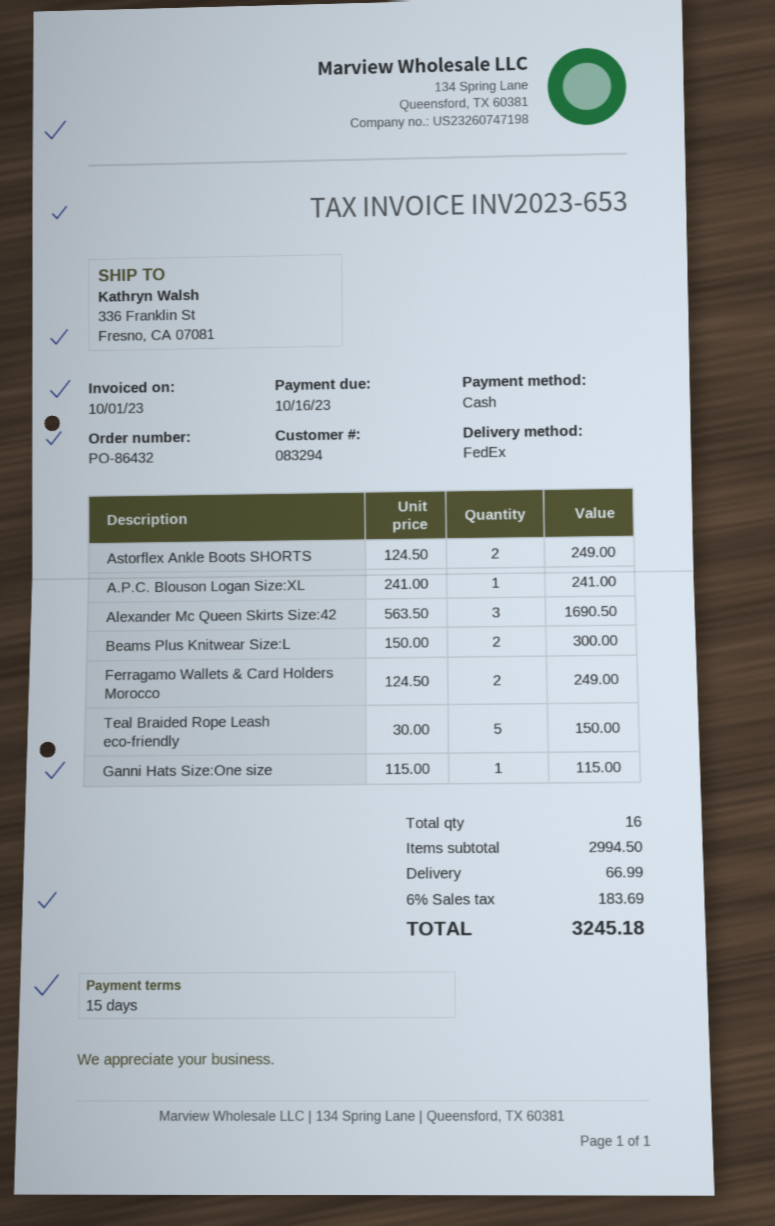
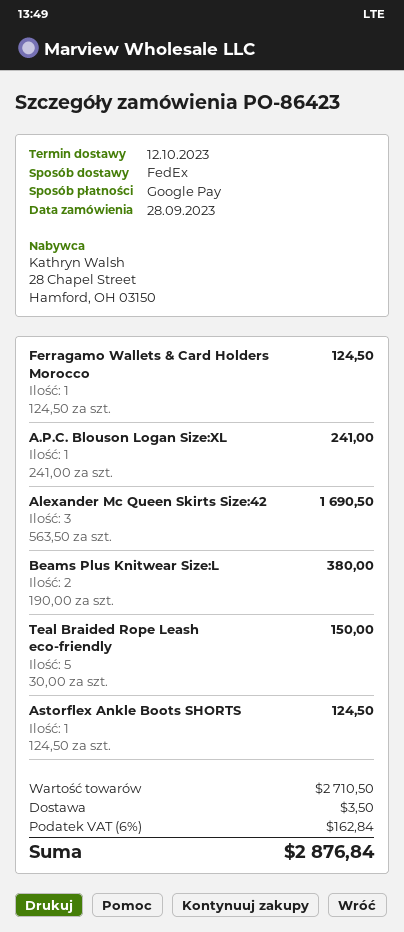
order number: PO-86432 -> PO-86423
payment method: cash -> Google Pay
Astorflex Ankle Boots SHORTS: 2 x 124.50 = 249.00 -> 1 x 124.50 = 124.50
Beams Plus Knitwear Size:L: 2 x 150.00 = 300.00 -> 2 x 190.00 = 380.00
Ferragamo Wallets & Card Holders Morocco: 2 x 124.50 = 249.00 -> 1 x 124.50 = 124.50
Ganni Hats Size:One size: 1 x 115.00 = 115.00 -> none
subtotal: 2994.50 -> 2710.50
shipping: 66.99 -> 3.50
tax: 6% = 183.69 -> 6% = 162.84
total: 3245.18 -> 2876.84

